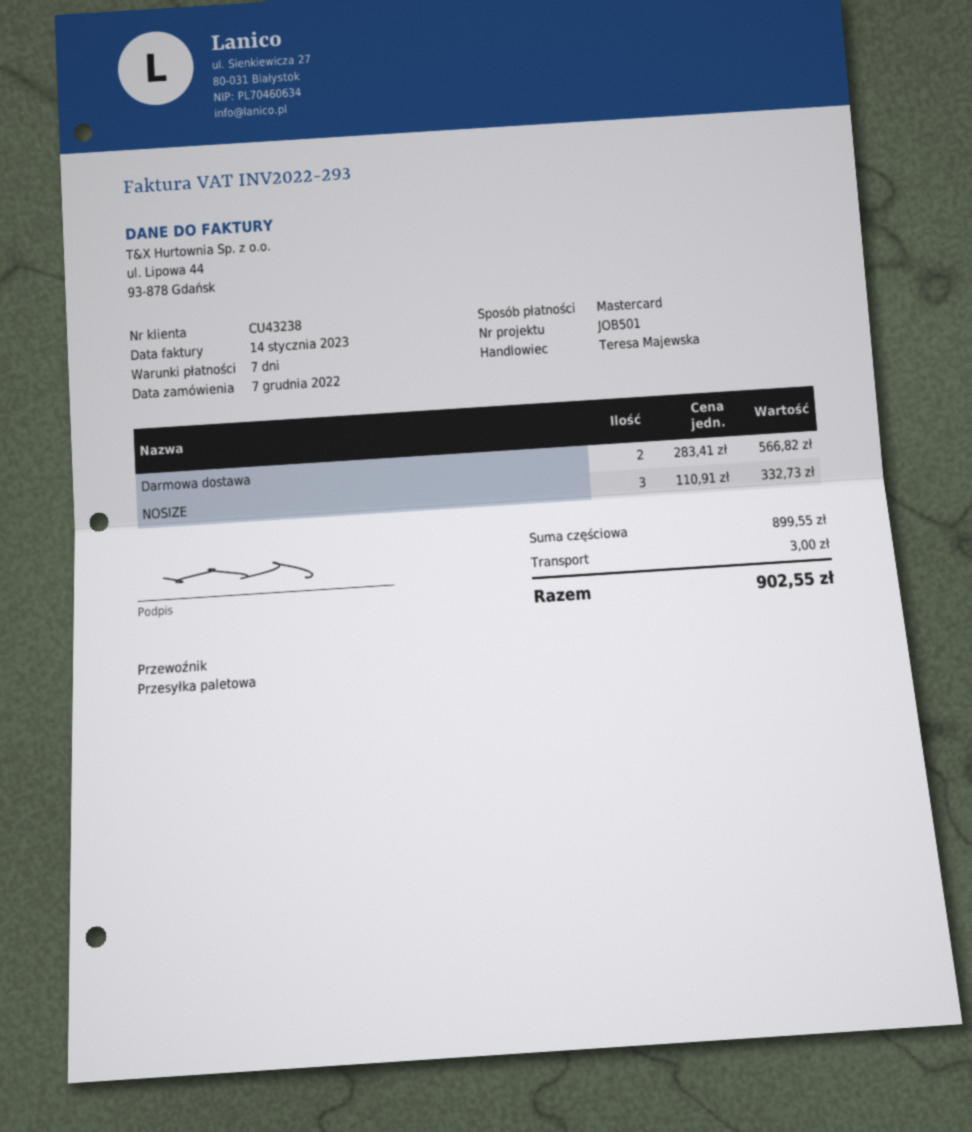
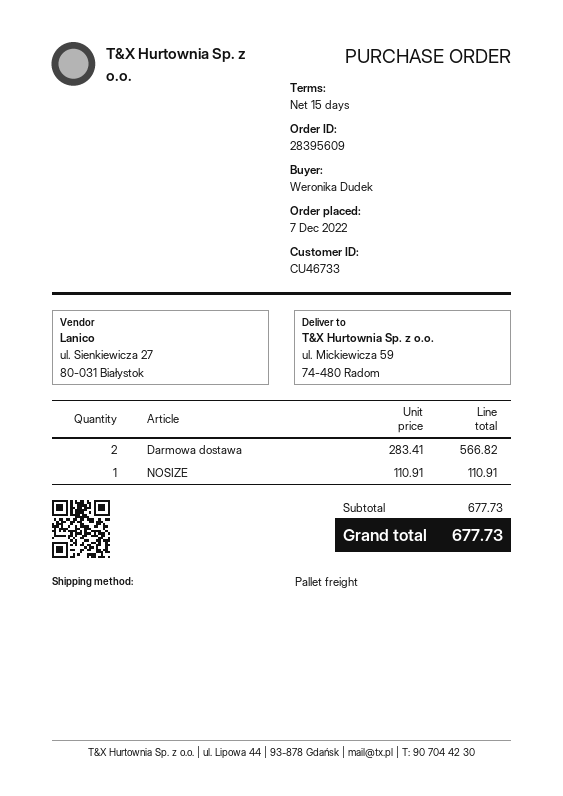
payment terms: 7 days -> 15 days
customer number: CU43238 -> CU46733
NOSIZE: 3 x 110.91 = 332.73 -> 1 x 110.91 = 110.91
subtotal: 899.55 -> 677.73
shipping: 3.00 -> none
total: 902.55 -> 677.73

